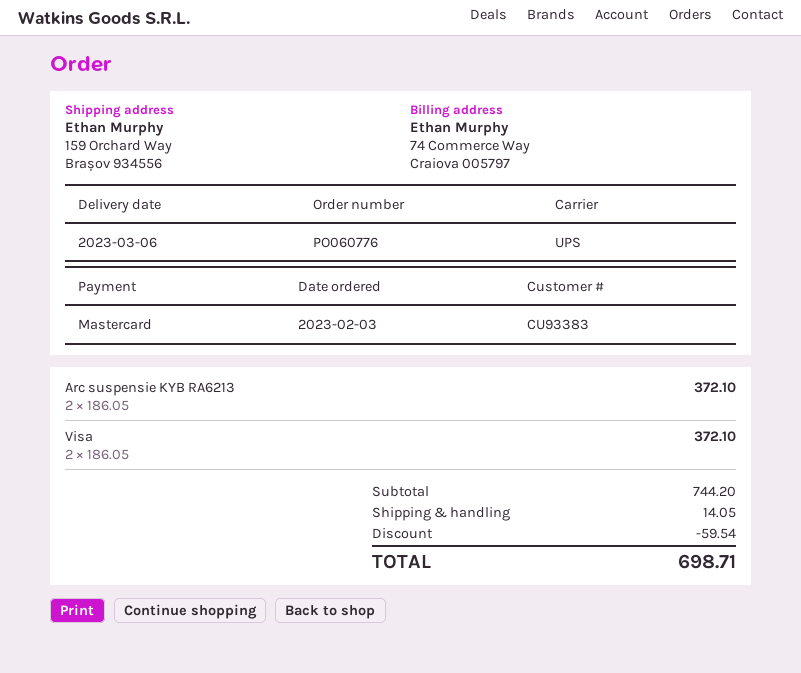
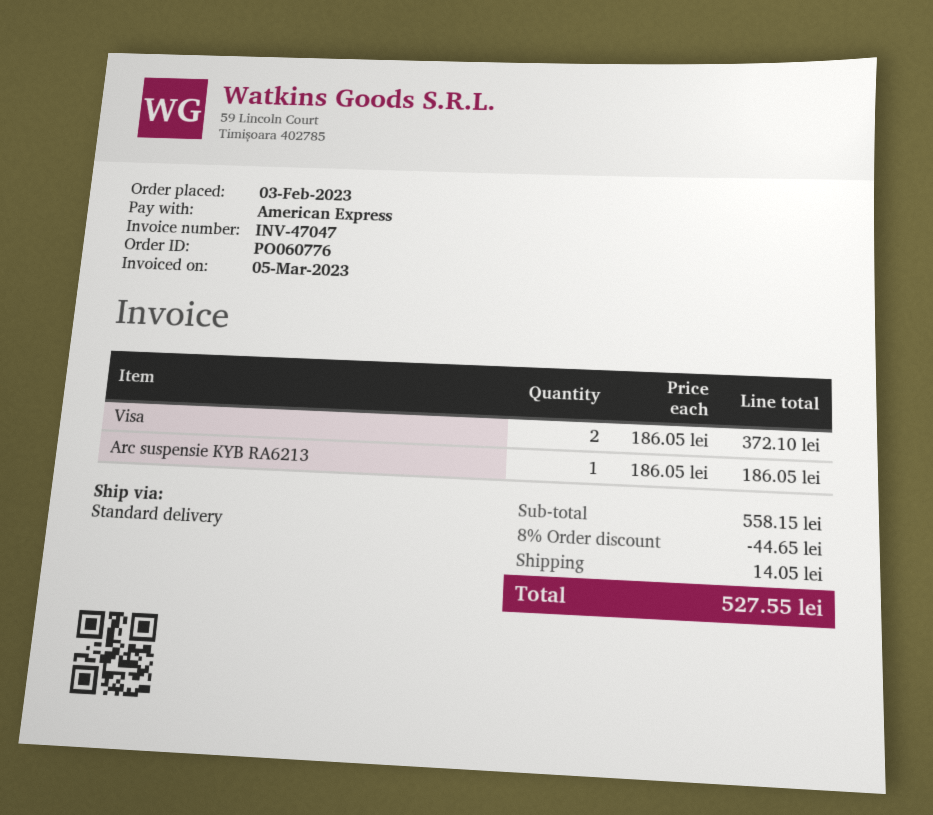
payment method: Mastercard -> American Express
shipping method: UPS -> standard
Arc suspensie KYB RA6213: 2 x 186.05 = 372.10 -> 1 x 186.05 = 186.05
subtotal: 744.20 -> 558.15
discount: 59.54 -> 44.65
total: 698.71 -> 527.55

